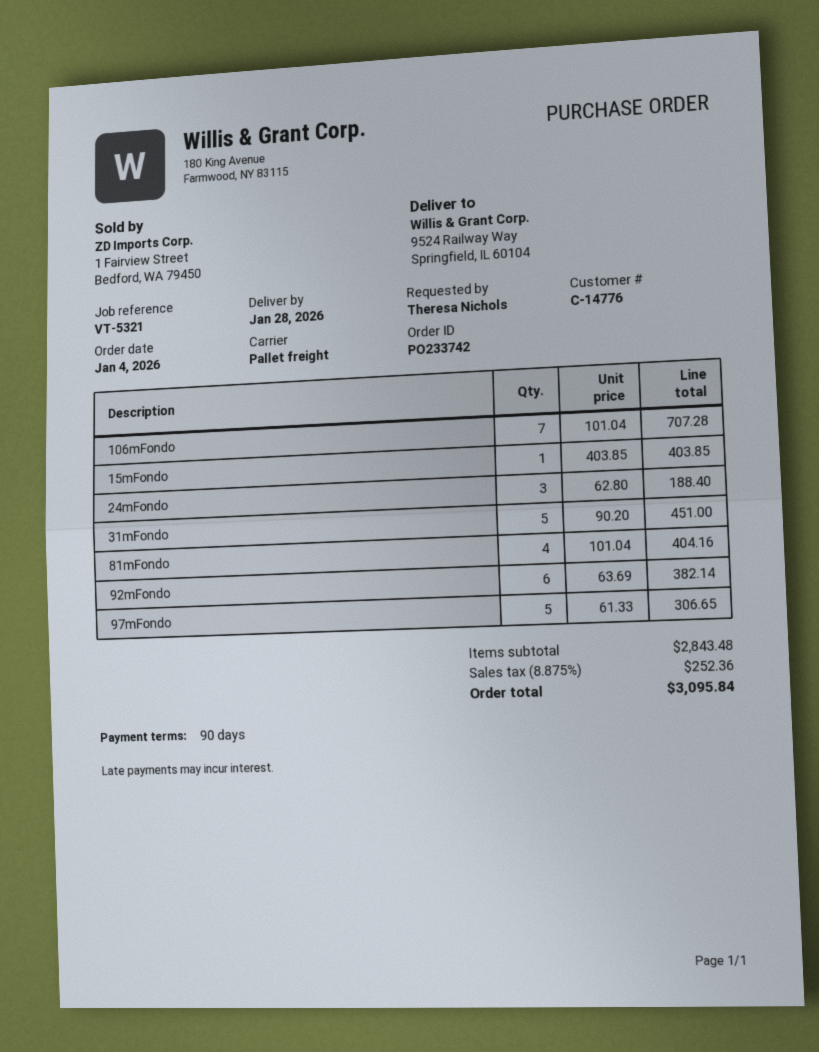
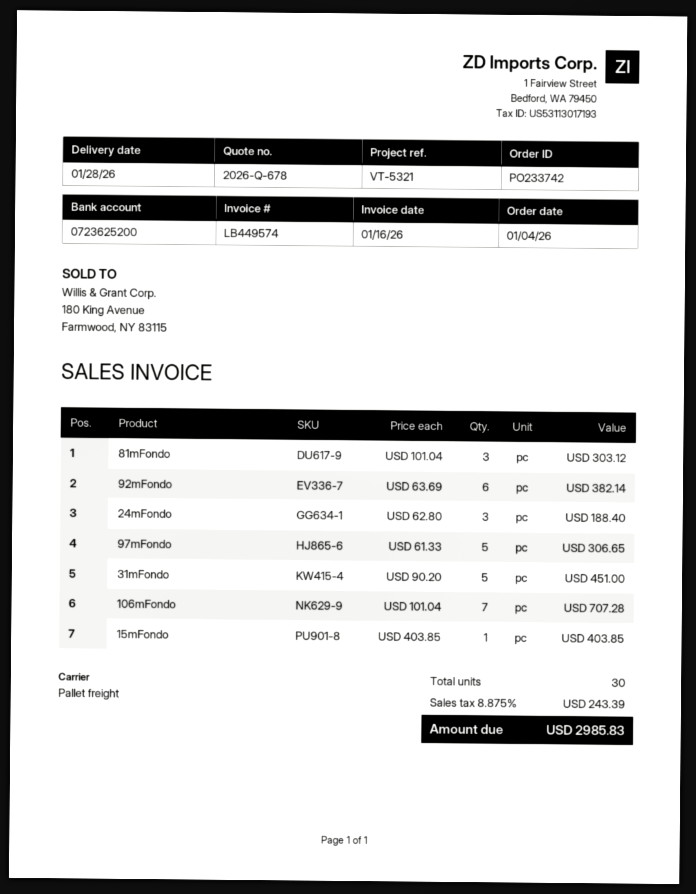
81mFondo: 4 x 101.04 = 404.16 -> 3 x 101.04 = 303.12
tax: 8.875% = 252.36 -> 8.875% = 243.39
total: 3095.84 -> 2985.83

